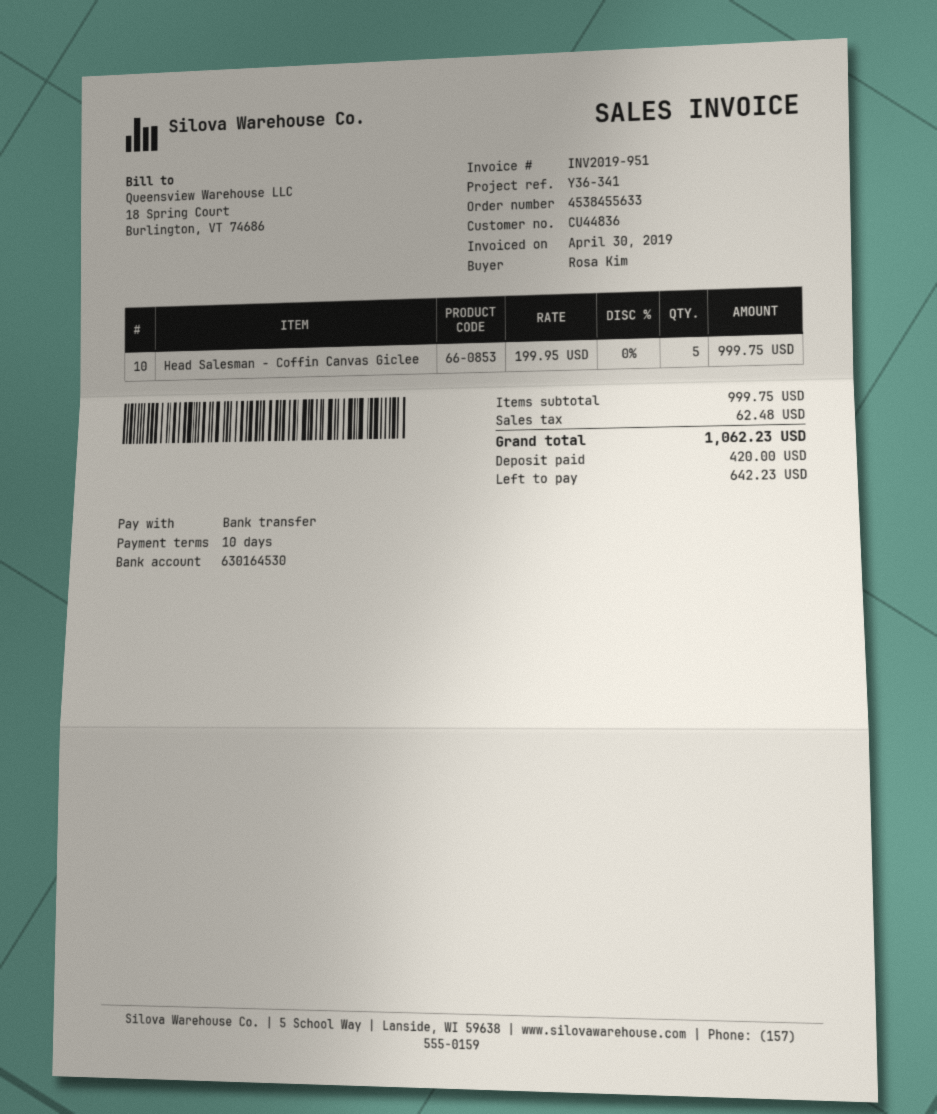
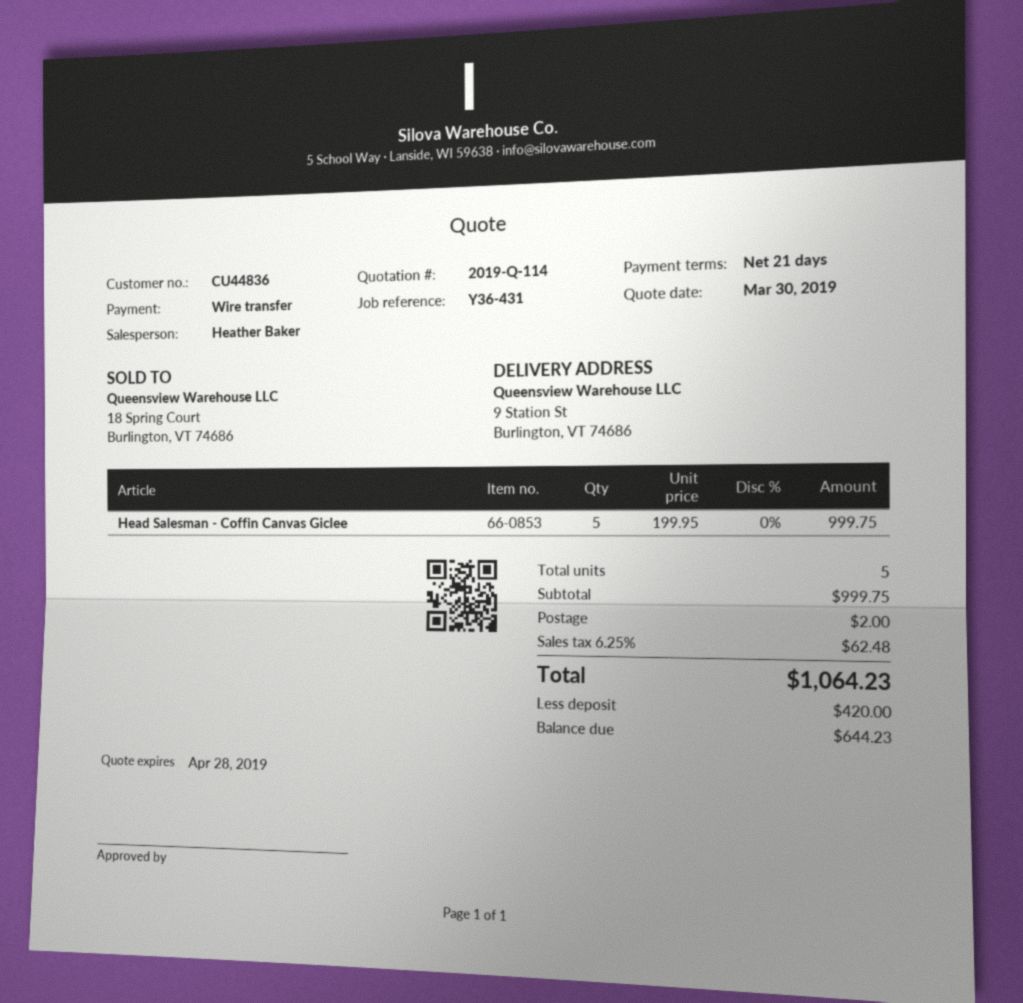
payment terms: 10 days -> 21 days
reference: Y36-341 -> Y36-431
shipping: none -> 2.00
total: 1062.23 -> 1064.23
balance: 642.23 -> 644.23

